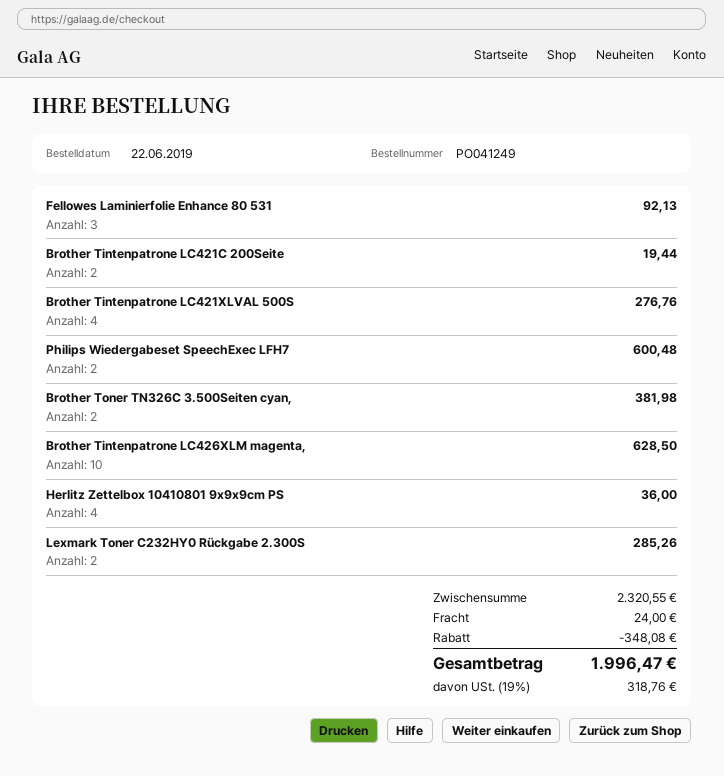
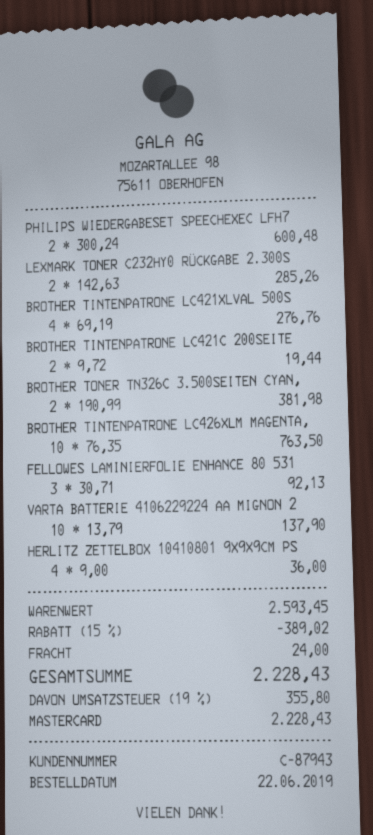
Brother Tintenpatrone LC426XLM magenta,: 10 for 628.50 -> 10 for 763.50
VARTA BATTERIE 4106229224 AA MIGNON 2: none -> 10 for 137.90
subtotal: 2320.55 -> 2593.45
discount: 348.08 -> 389.02
tax: 19% = 318.76 -> 19% = 355.80
total: 1996.47 -> 2228.43

